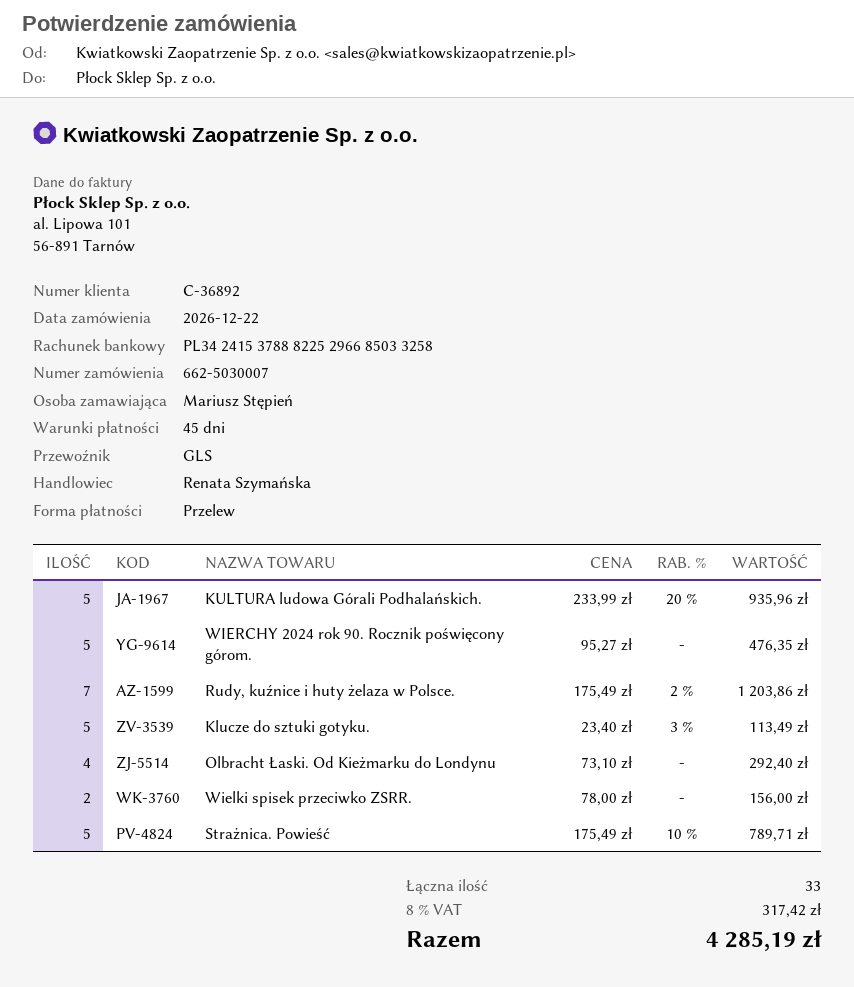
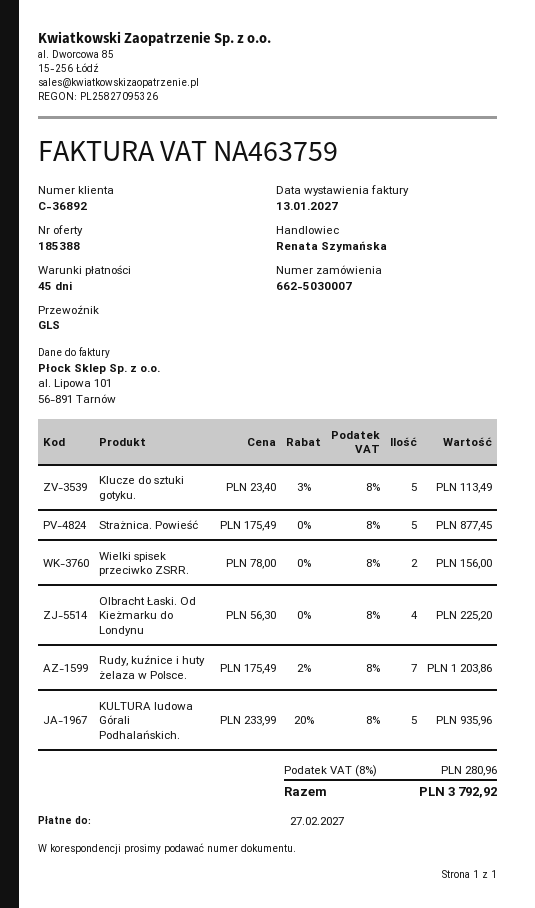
WIERCHY 2024 rok 90. Rocznik poświęcony górom.: 5 x 95.27 = 476.35 -> none
Olbracht Łaski. Od Kieżmarku do Londynu: 4 x 73.10 = 292.40 -> 4 x 56.30 = 225.20
Strażnica. Powieść: 5 x 175.49 - 10% = 789.71 -> 5 x 175.49 = 877.45
tax: 8% = 317.42 -> 8% = 280.96
total: 4285.19 -> 3792.92

